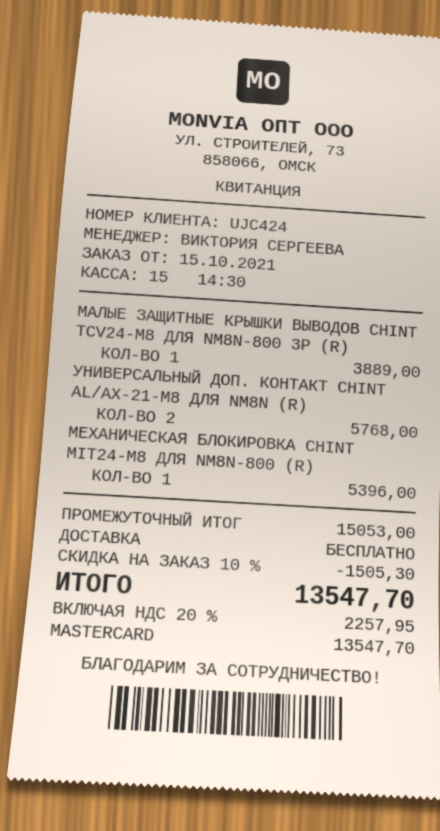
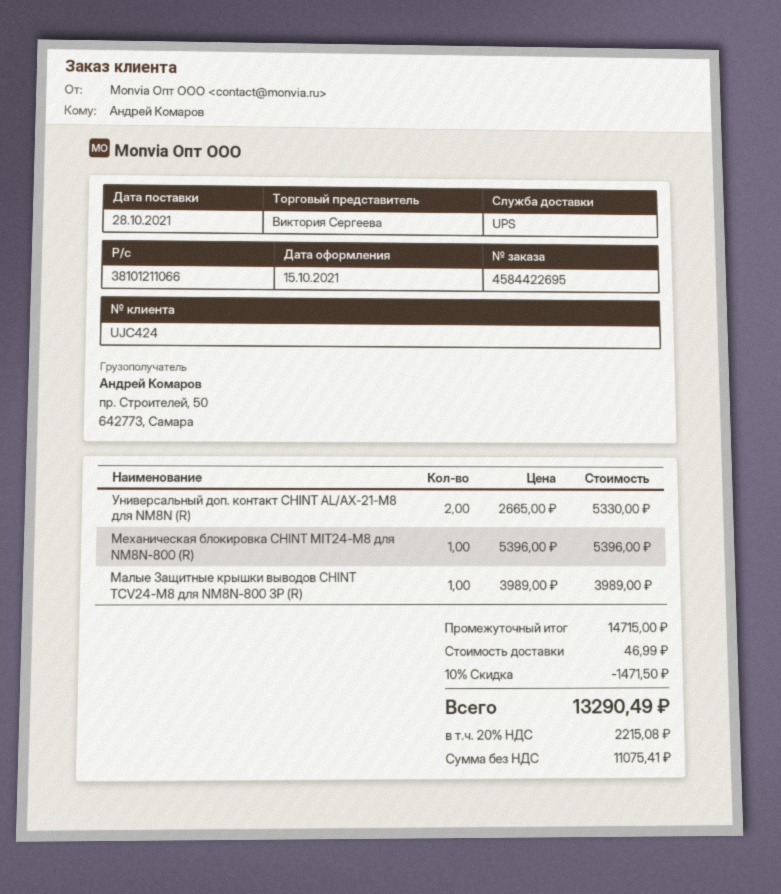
МАЛЫЕ ЗАЩИТНЫЕ КРЫШКИ ВЫВОДОВ CHINT TCV24-M8 ДЛЯ NM8N-800 3P (R): 1 for 3889.00 -> 1 for 3989.00
УНИВЕРСАЛЬНЫЙ ДОП. КОНТАКТ CHINT AL/AX-21-M8 ДЛЯ NM8N (R): 2 for 5768.00 -> 2 for 5330.00
subtotal: 15053.00 -> 14715.00
discount: 10% = 1505.30 -> 10% = 1471.50
shipping: 0.00 -> 46.99
tax: 20% = 2257.95 -> 20% = 2215.08
total: 13547.70 -> 13290.49

